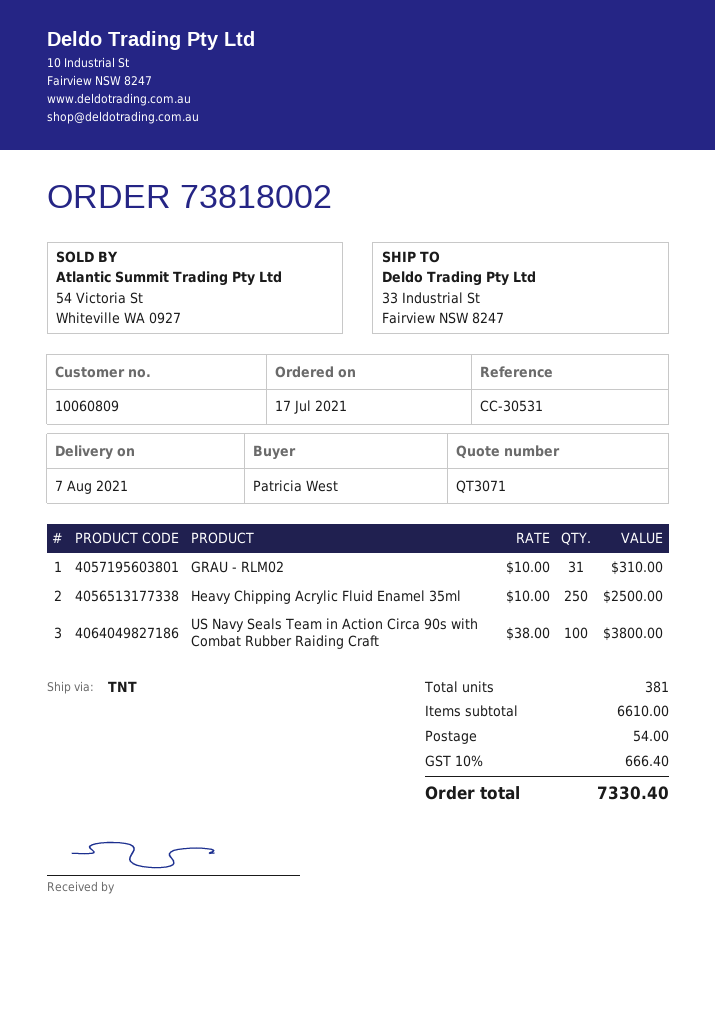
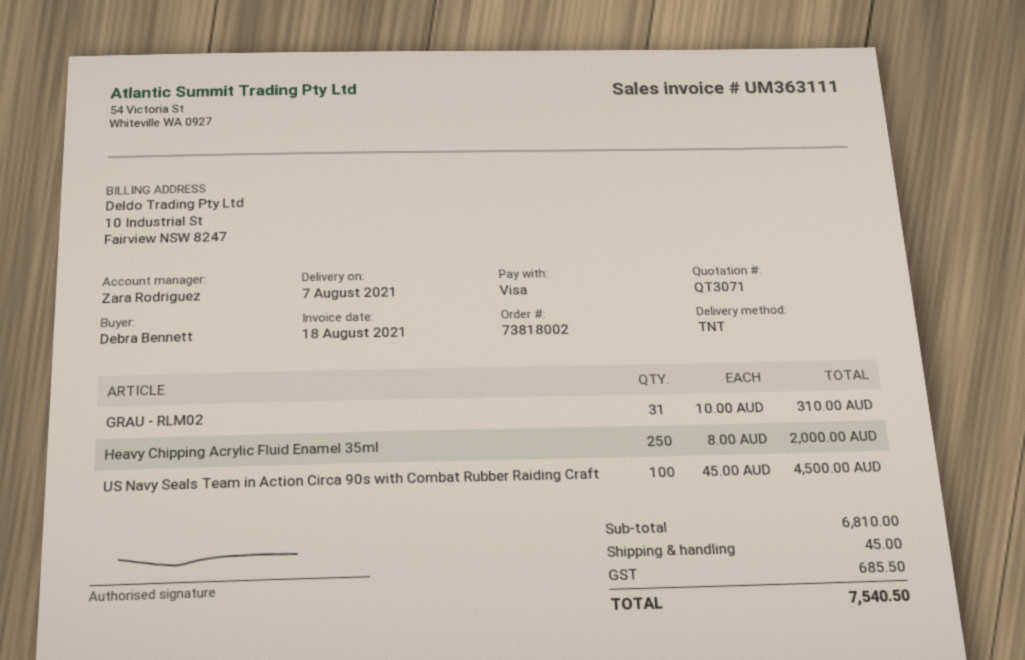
ordered by: Patricia West -> Debra Bennett
Heavy Chipping Acrylic Fluid Enamel 35ml: 250 x 10.00 = 2500.00 -> 250 x 8.00 = 2000.00
US Navy Seals Team in Action Circa 90s with Combat Rubber Raiding Craft: 100 x 38.00 = 3800.00 -> 100 x 45.00 = 4500.00
subtotal: 6610.00 -> 6810.00
shipping: 54.00 -> 45.00
tax: 666.40 -> 685.50
total: 7330.40 -> 7540.50

